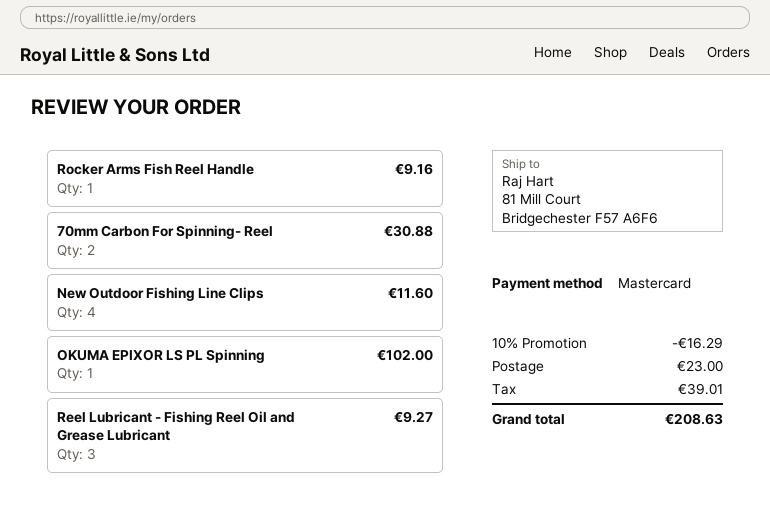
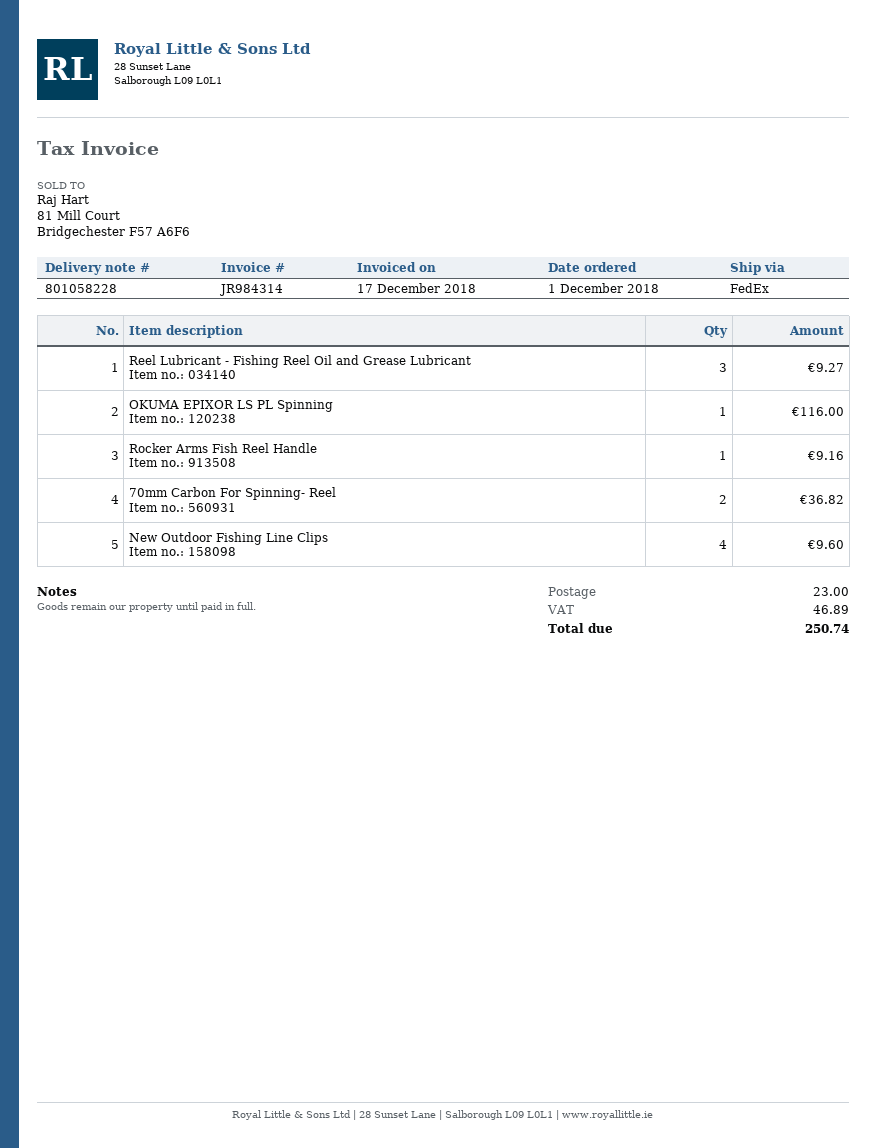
70mm Carbon For Spinning- Reel: 2 for 30.88 -> 2 for 36.82
New Outdoor Fishing Line Clips: 4 for 11.60 -> 4 for 9.60
OKUMA EPIXOR LS PL Spinning: 1 for 102.00 -> 1 for 116.00
discount: 10% = 16.29 -> none
tax: 39.01 -> 46.89
total: 208.63 -> 250.74

